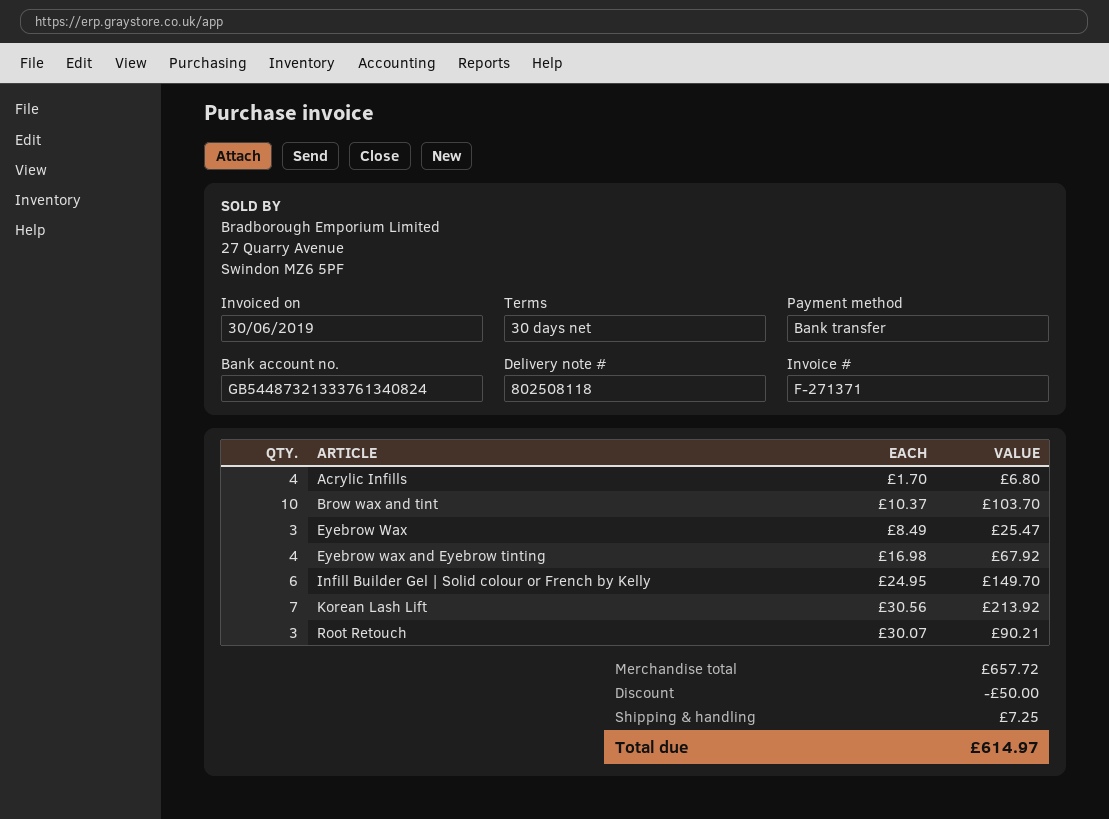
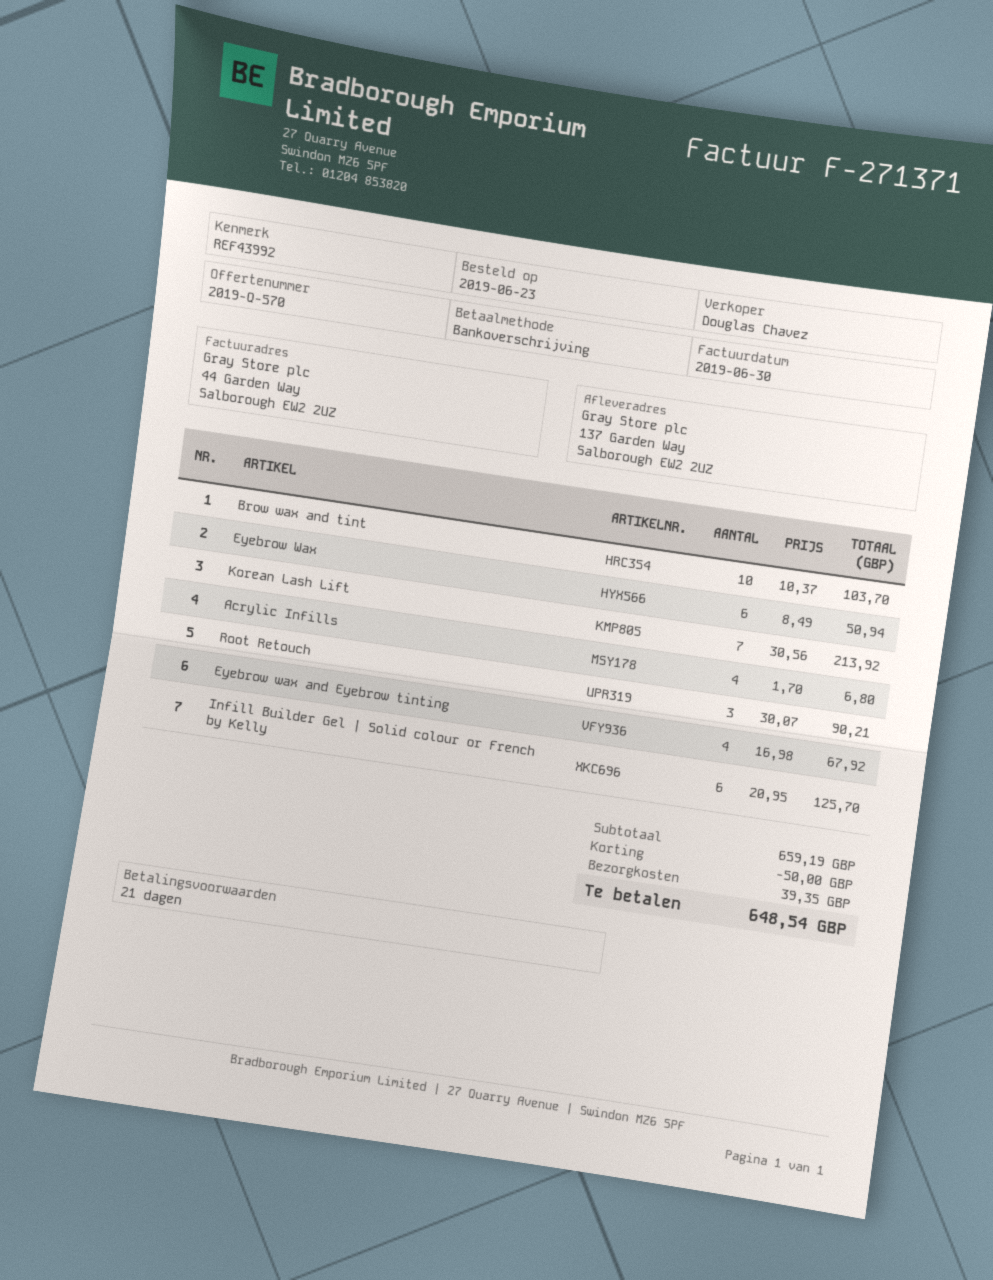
payment terms: 30 days -> 21 days
Eyebrow Wax: 3 x 8.49 = 25.47 -> 6 x 8.49 = 50.94
Infill Builder Gel | Solid colour or French by Kelly: 6 x 24.95 = 149.70 -> 6 x 20.95 = 125.70
subtotal: 657.72 -> 659.19
shipping: 7.25 -> 39.35
total: 614.97 -> 648.54

